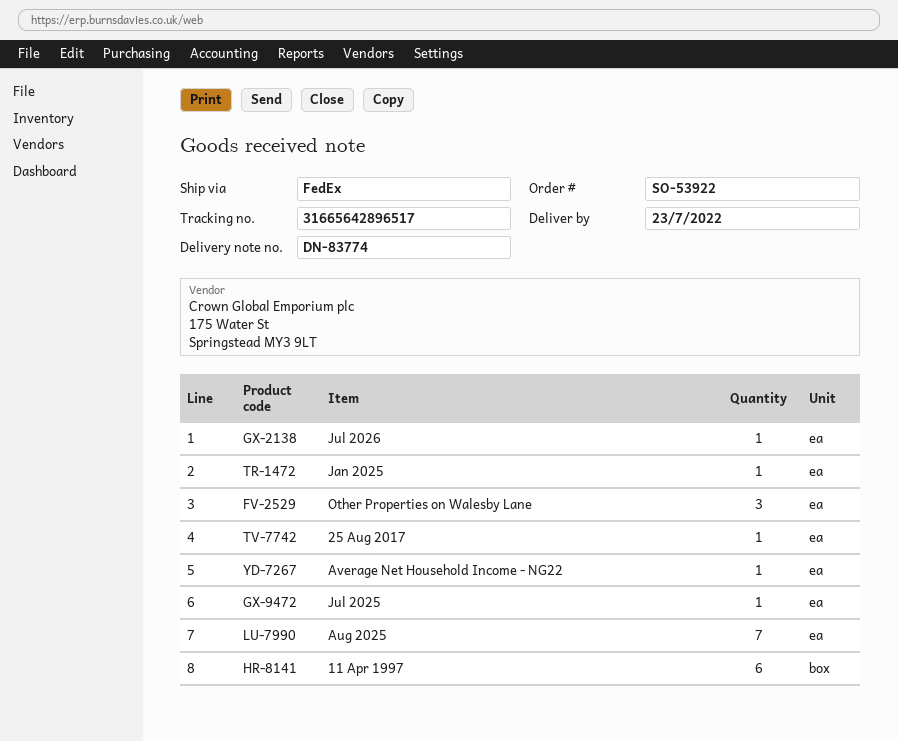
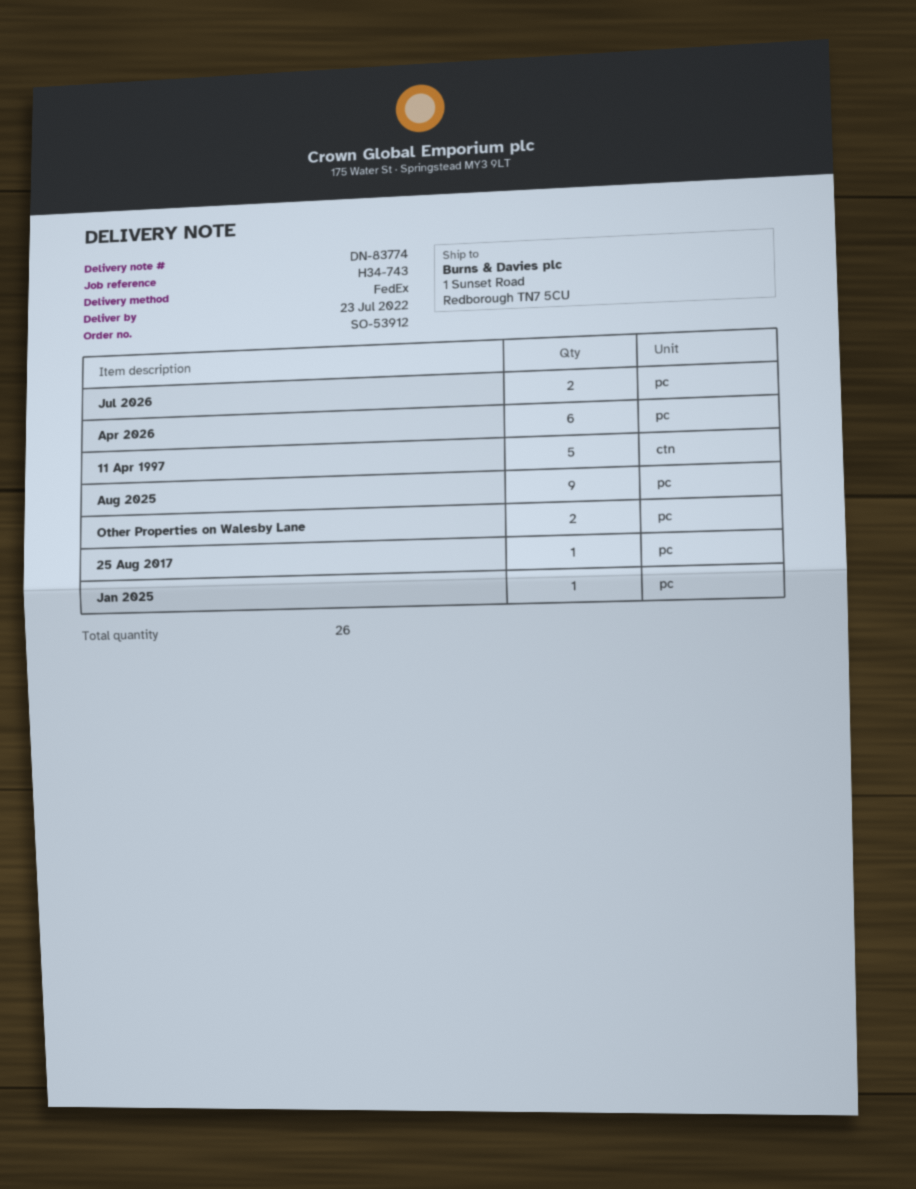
order number: SO-53922 -> SO-53912
Jul 2026: 1 -> 2
Other Properties on Walesby Lane: 3 -> 2
Average Net Household Income - NG22: 1 -> none
Jul 2025: 1 -> none
Aug 2025: 7 -> 9
11 Apr 1997: 6 -> 5
Apr 2026: none -> 6

